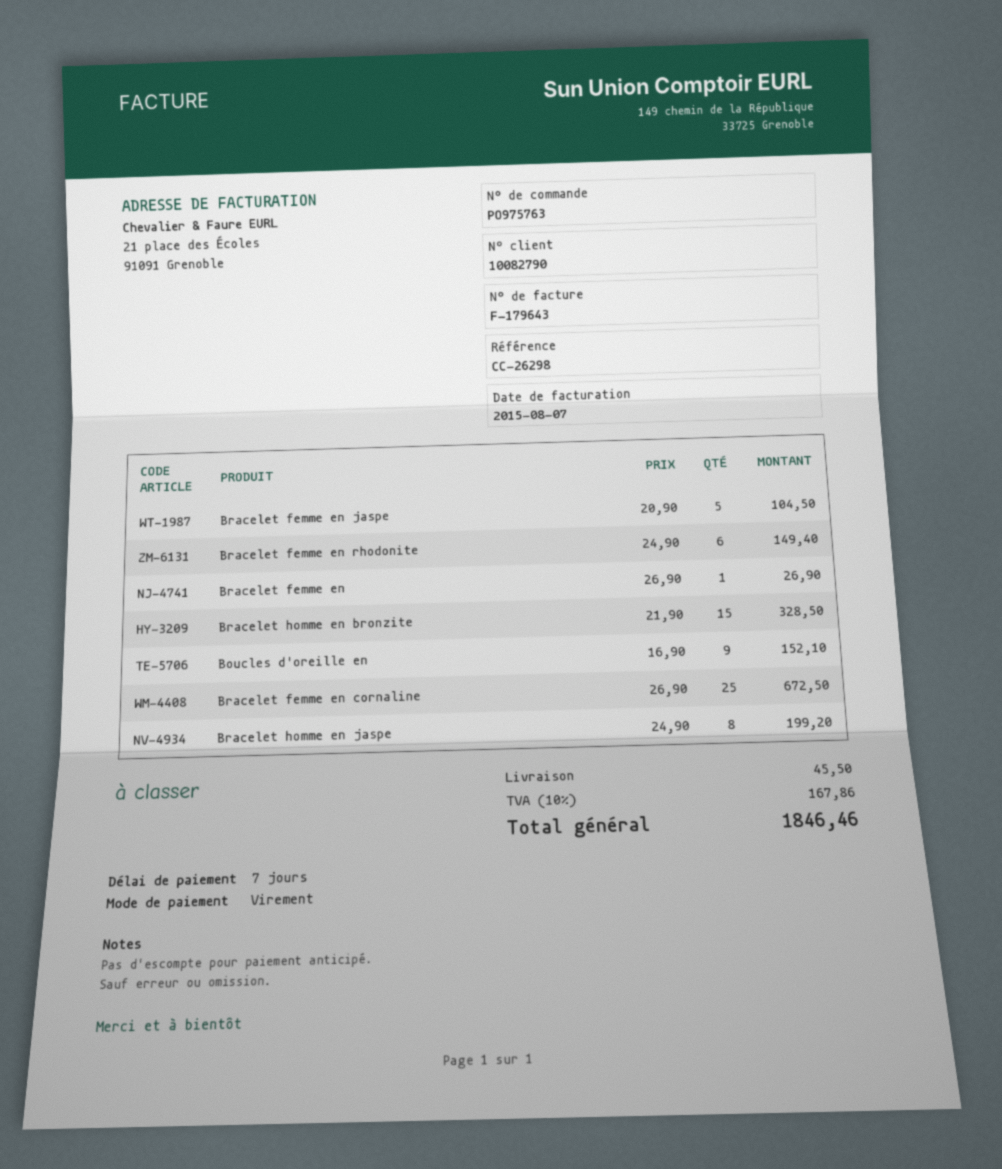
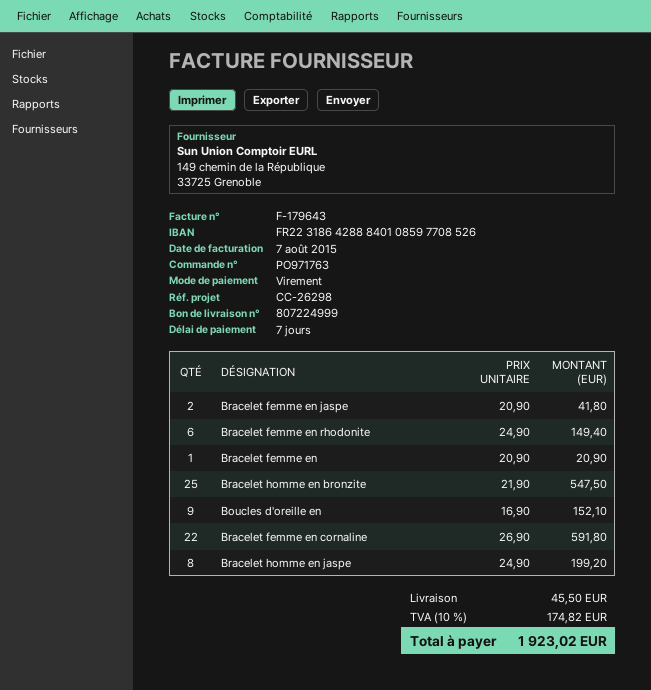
order number: PO975763 -> PO971763
Bracelet femme en jaspe: 5 x 20.90 = 104.50 -> 2 x 20.90 = 41.80
Bracelet femme en: 1 x 26.90 = 26.90 -> 1 x 20.90 = 20.90
Bracelet homme en bronzite: 15 x 21.90 = 328.50 -> 25 x 21.90 = 547.50
Bracelet femme en cornaline: 25 x 26.90 = 672.50 -> 22 x 26.90 = 591.80
tax: 10% = 167.86 -> 10% = 174.82
total: 1846.46 -> 1923.02

